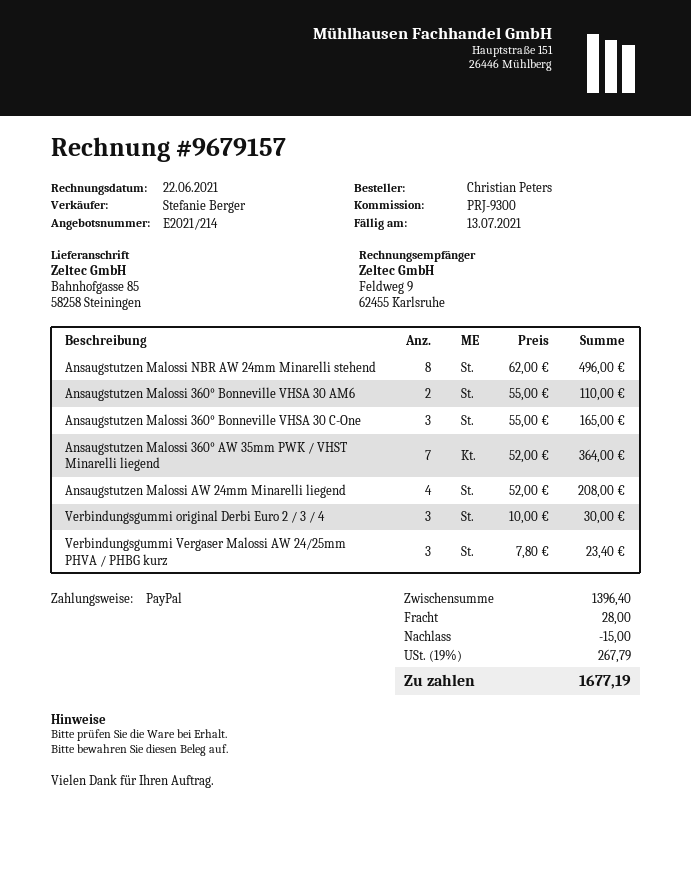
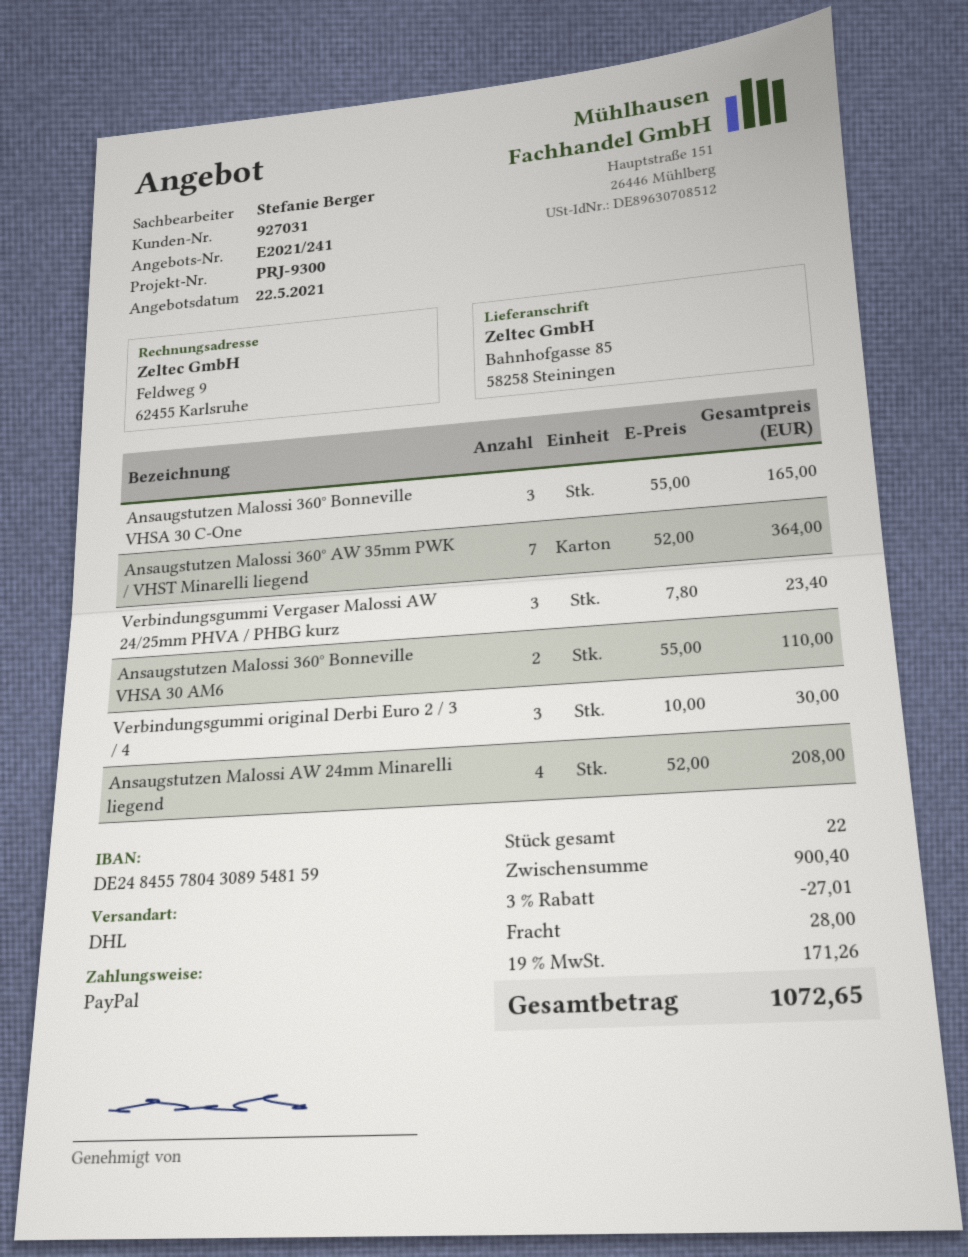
quote number: E2021/214 -> E2021/241
Ansaugstutzen Malossi NBR AW 24mm Minarelli stehend: 8 x 62.00 = 496.00 -> none
subtotal: 1396.40 -> 900.40
discount: 15.00 -> 27.01
tax: 19% = 267.79 -> 19% = 171.26
total: 1677.19 -> 1072.65

